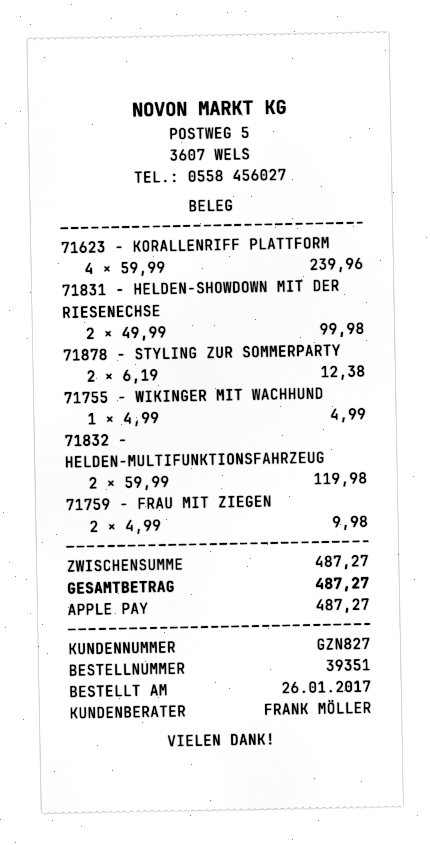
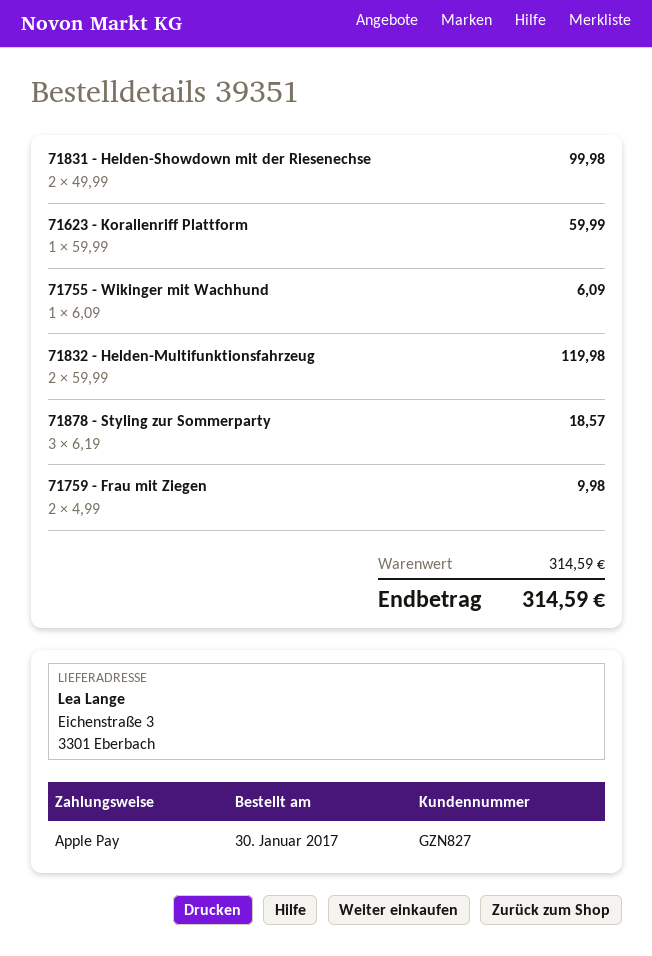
order date: 2017-01-26 -> 2017-01-30
71623 - KORALLENRIFF PLATTFORM: 4 x 59.99 = 239.96 -> 1 x 59.99 = 59.99
71878 - STYLING ZUR SOMMERPARTY: 2 x 6.19 = 12.38 -> 3 x 6.19 = 18.57
71755 - WIKINGER MIT WACHHUND: 1 x 4.99 = 4.99 -> 1 x 6.09 = 6.09
subtotal: 487.27 -> 314.59
total: 487.27 -> 314.59

